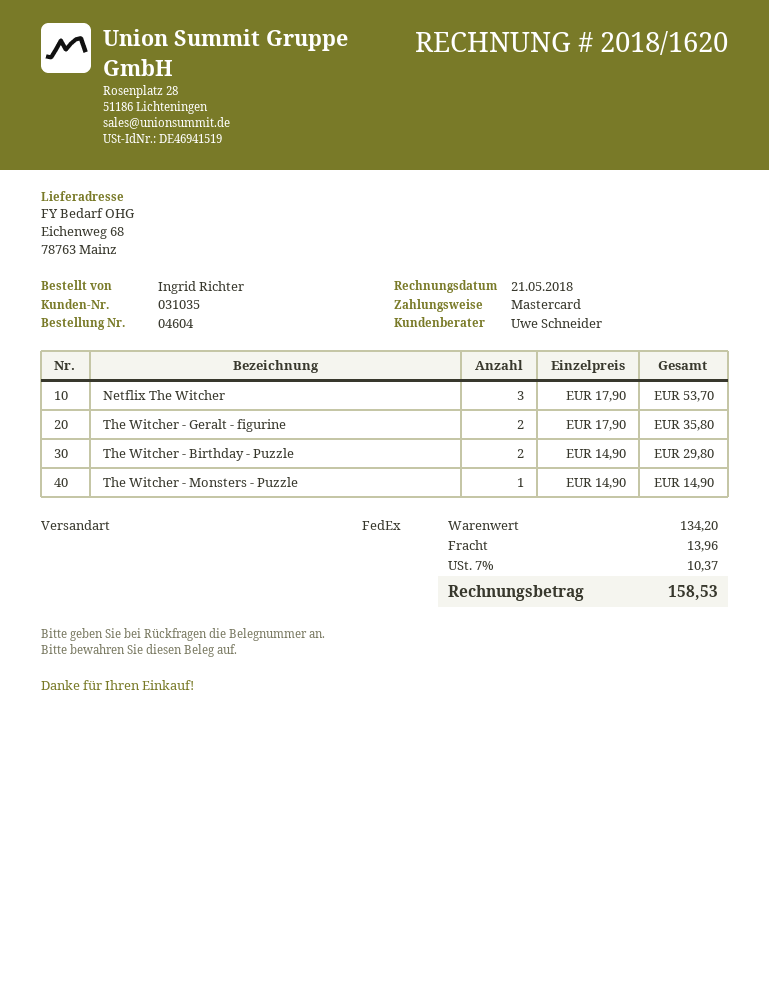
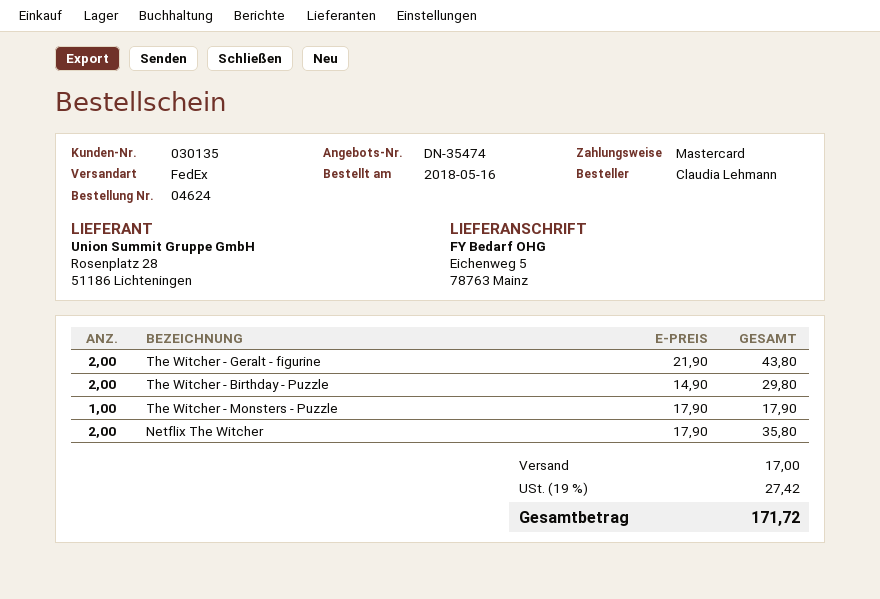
order number: 04604 -> 04624
customer number: 031035 -> 030135
ordered by: Ingrid Richter -> Claudia Lehmann
ship to: Eichenweg 68, 78763 Mainz -> Eichenweg 5, 78763 Mainz
Netflix The Witcher: 3 x 17.90 = 53.70 -> 2 x 17.90 = 35.80
The Witcher - Geralt - figurine: 2 x 17.90 = 35.80 -> 2 x 21.90 = 43.80
The Witcher - Monsters - Puzzle: 1 x 14.90 = 14.90 -> 1 x 17.90 = 17.90
shipping: 13.96 -> 17.00
tax: 7% = 10.37 -> 19% = 27.42
total: 158.53 -> 171.72

